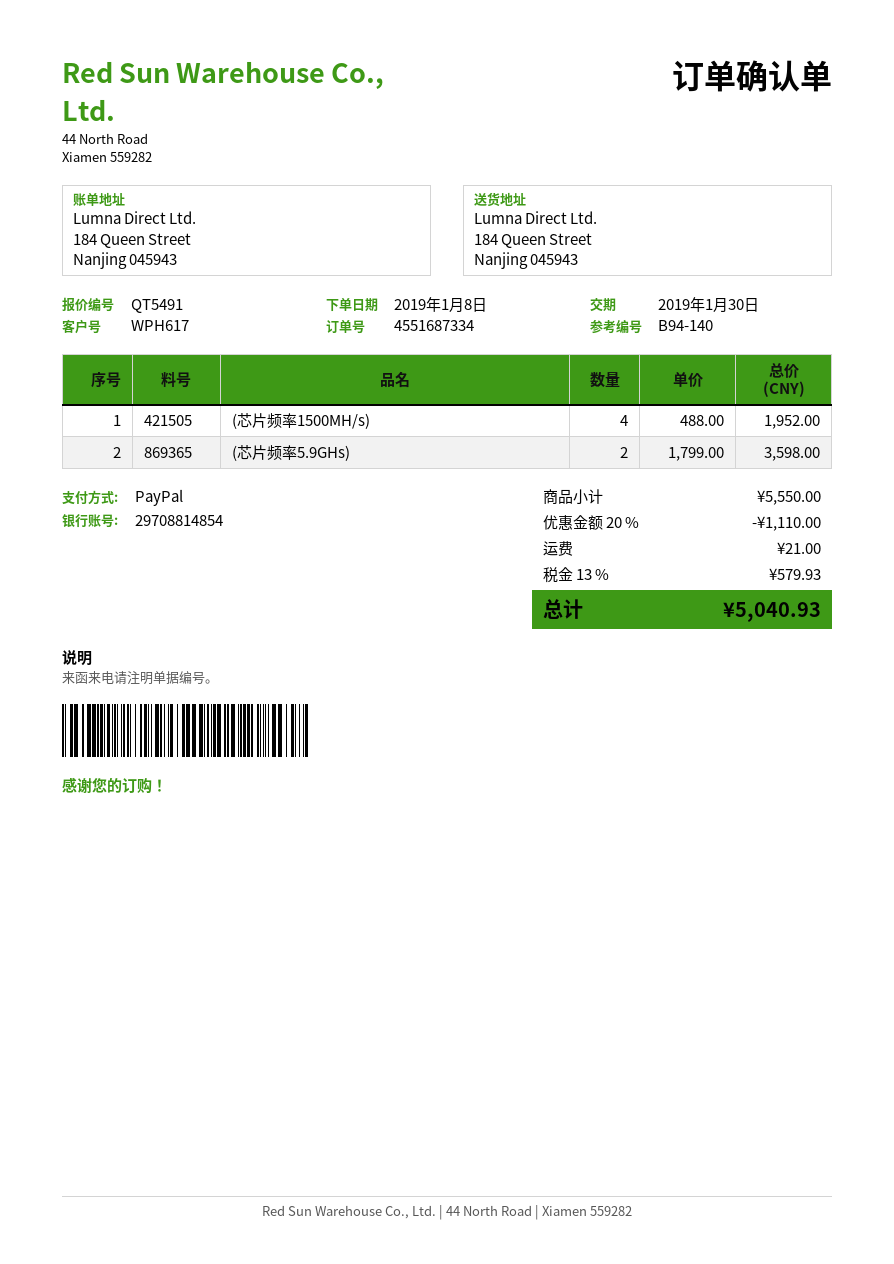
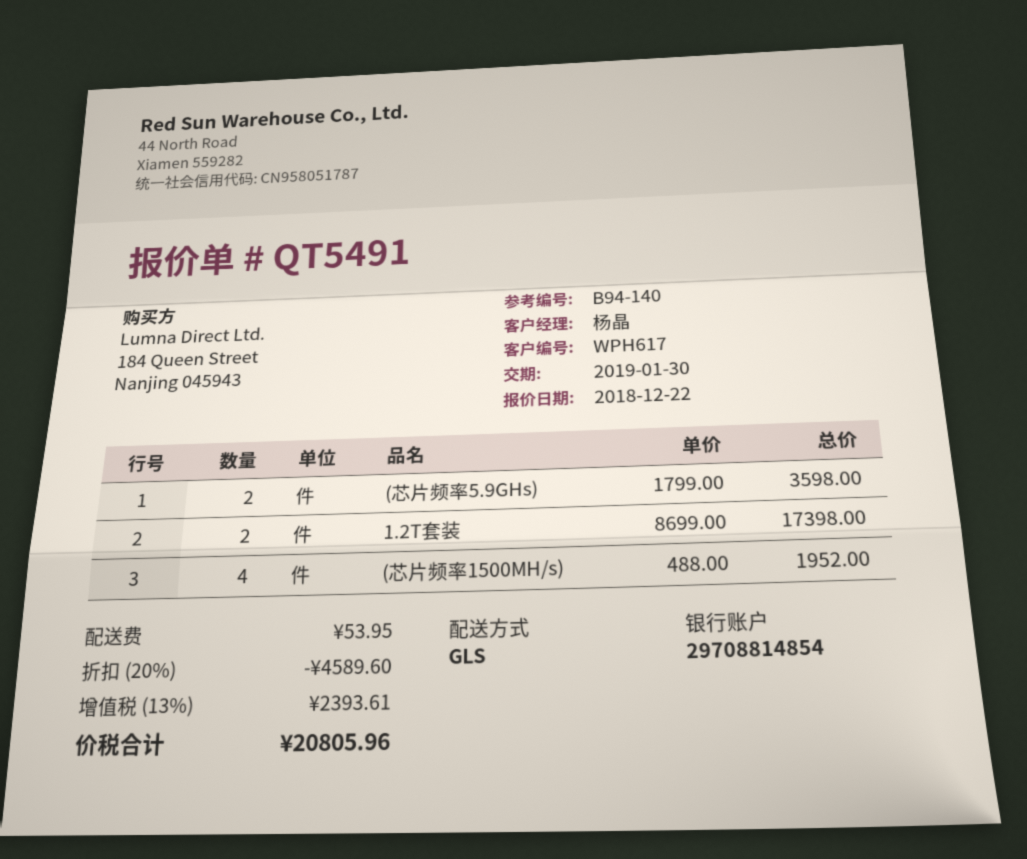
1.2T套装: none -> 2 x 8699.00 = 17398.00
discount: 20% = 1110.00 -> 20% = 4589.60
shipping: 21.00 -> 53.95
tax: 13% = 579.93 -> 13% = 2393.61
total: 5040.93 -> 20805.96

